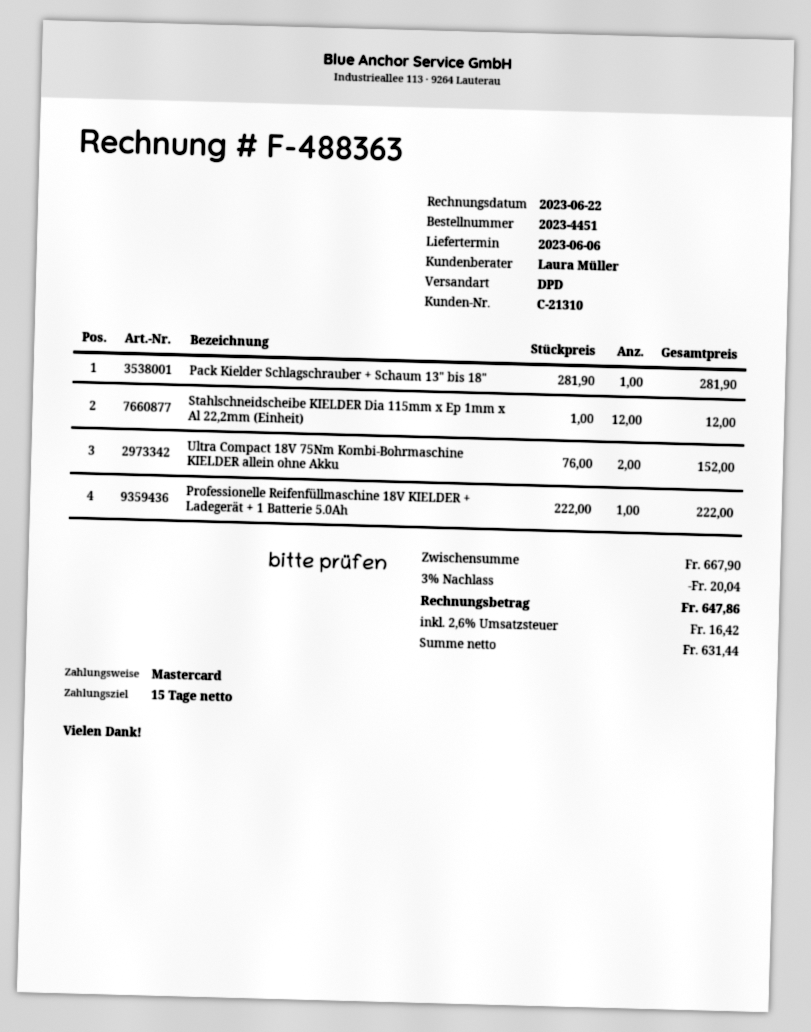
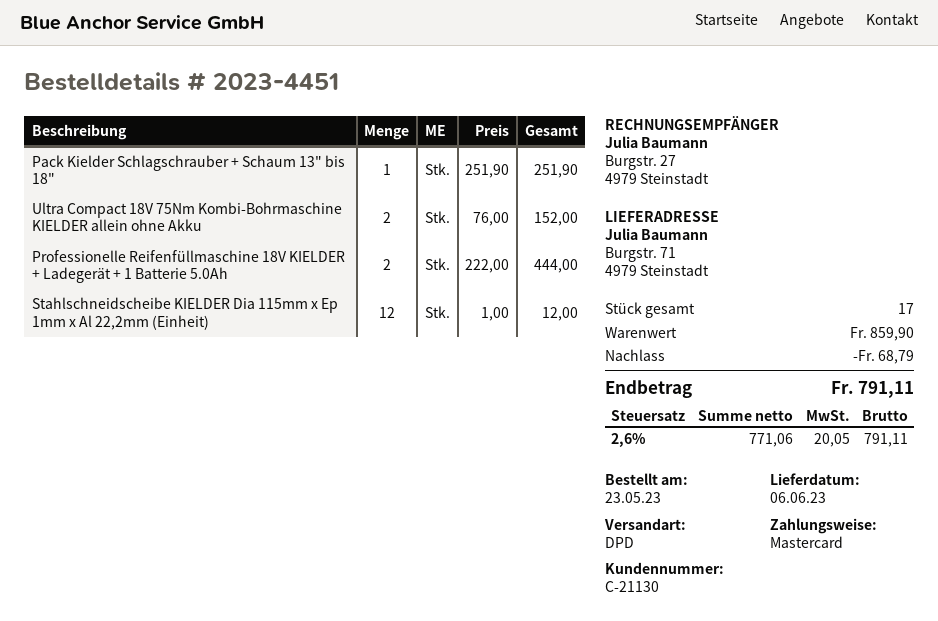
customer number: C-21310 -> C-21130
Pack Kielder Schlagschrauber + Schaum 13" bis 18": 1 x 281.90 = 281.90 -> 1 x 251.90 = 251.90
Professionelle Reifenfüllmaschine 18V KIELDER + Ladegerät + 1 Batterie 5.0Ah: 1 x 222.00 = 222.00 -> 2 x 222.00 = 444.00
subtotal: 667.90 -> 859.90
discount: 20.04 -> 68.79
net: 631.44 -> 771.06
tax: 2.6% = 16.42 -> 2.6% = 20.05
total: 647.86 -> 791.11

